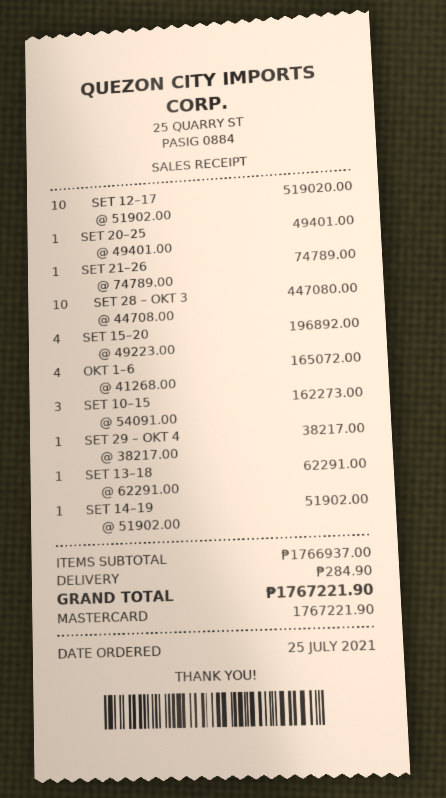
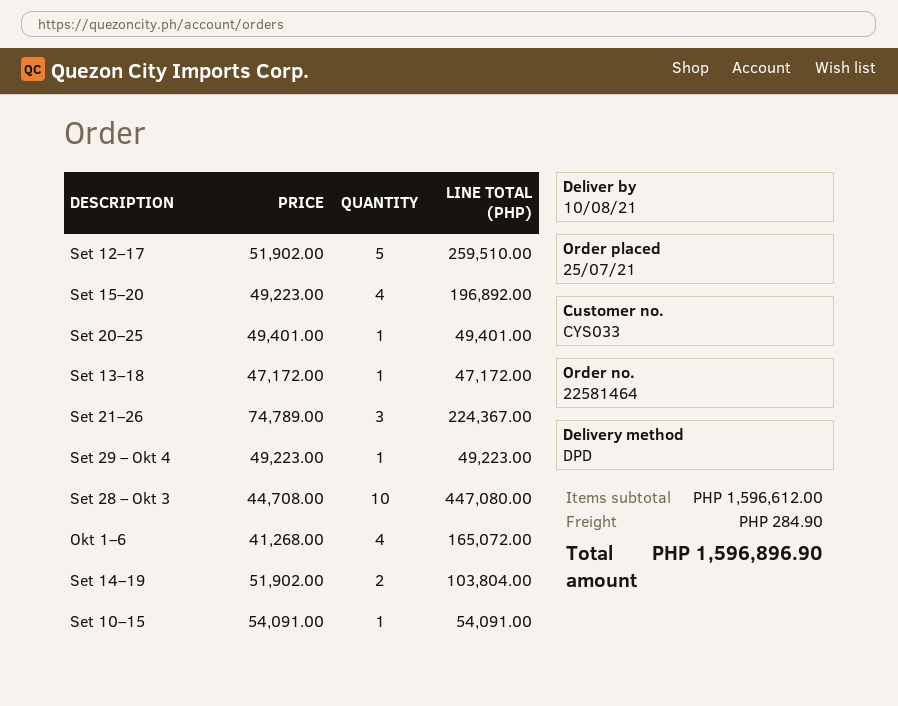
SET 12–17: 10 x 51902.00 = 519020.00 -> 5 x 51902.00 = 259510.00
SET 21–26: 1 x 74789.00 = 74789.00 -> 3 x 74789.00 = 224367.00
SET 10–15: 3 x 54091.00 = 162273.00 -> 1 x 54091.00 = 54091.00
SET 29 – OKT 4: 1 x 38217.00 = 38217.00 -> 1 x 49223.00 = 49223.00
SET 13–18: 1 x 62291.00 = 62291.00 -> 1 x 47172.00 = 47172.00
SET 14–19: 1 x 51902.00 = 51902.00 -> 2 x 51902.00 = 103804.00
subtotal: 1766937.00 -> 1596612.00
total: 1767221.90 -> 1596896.90

